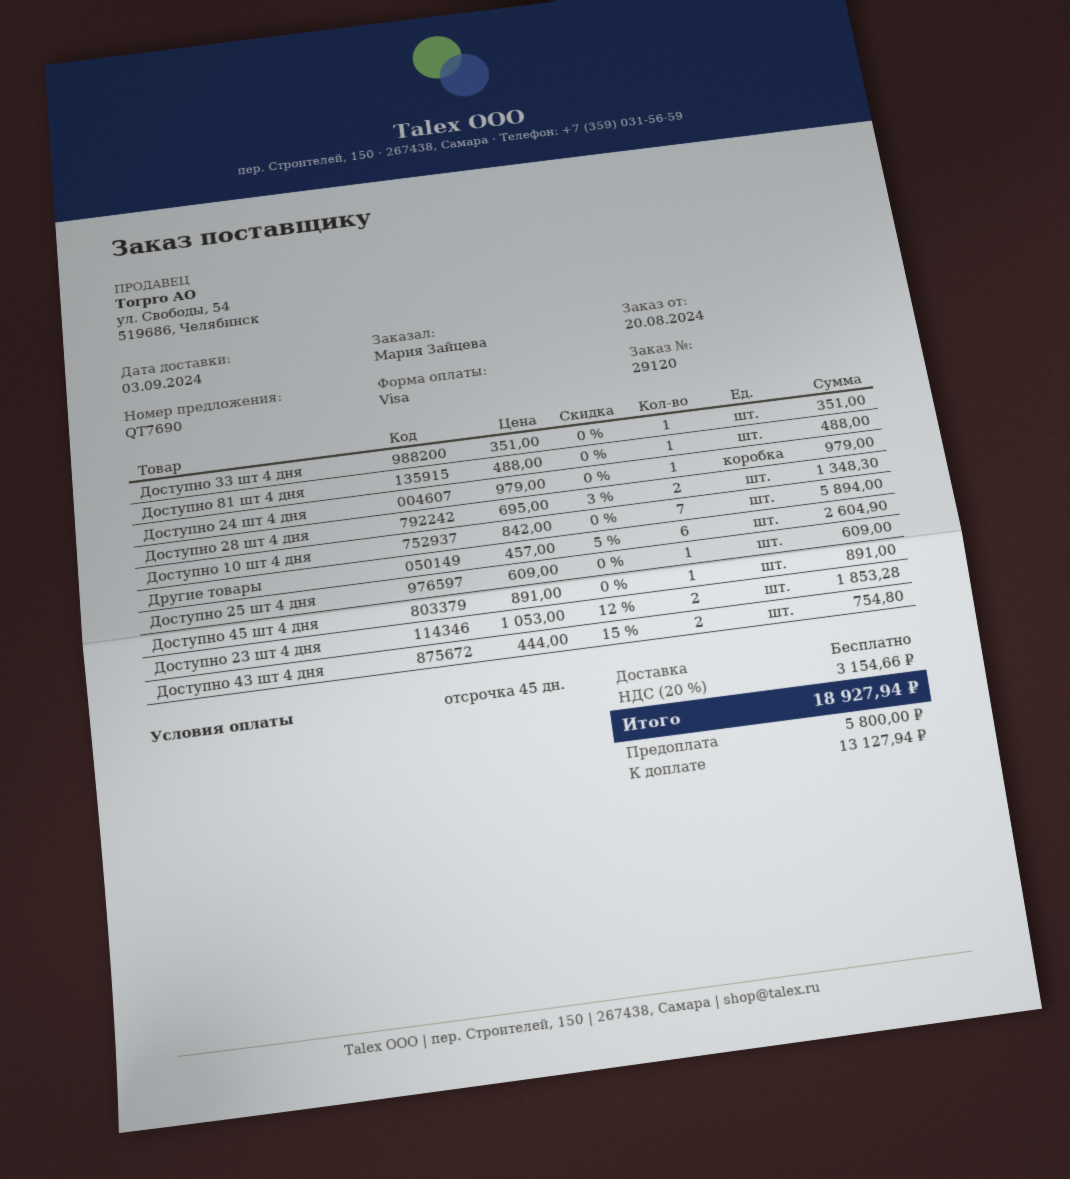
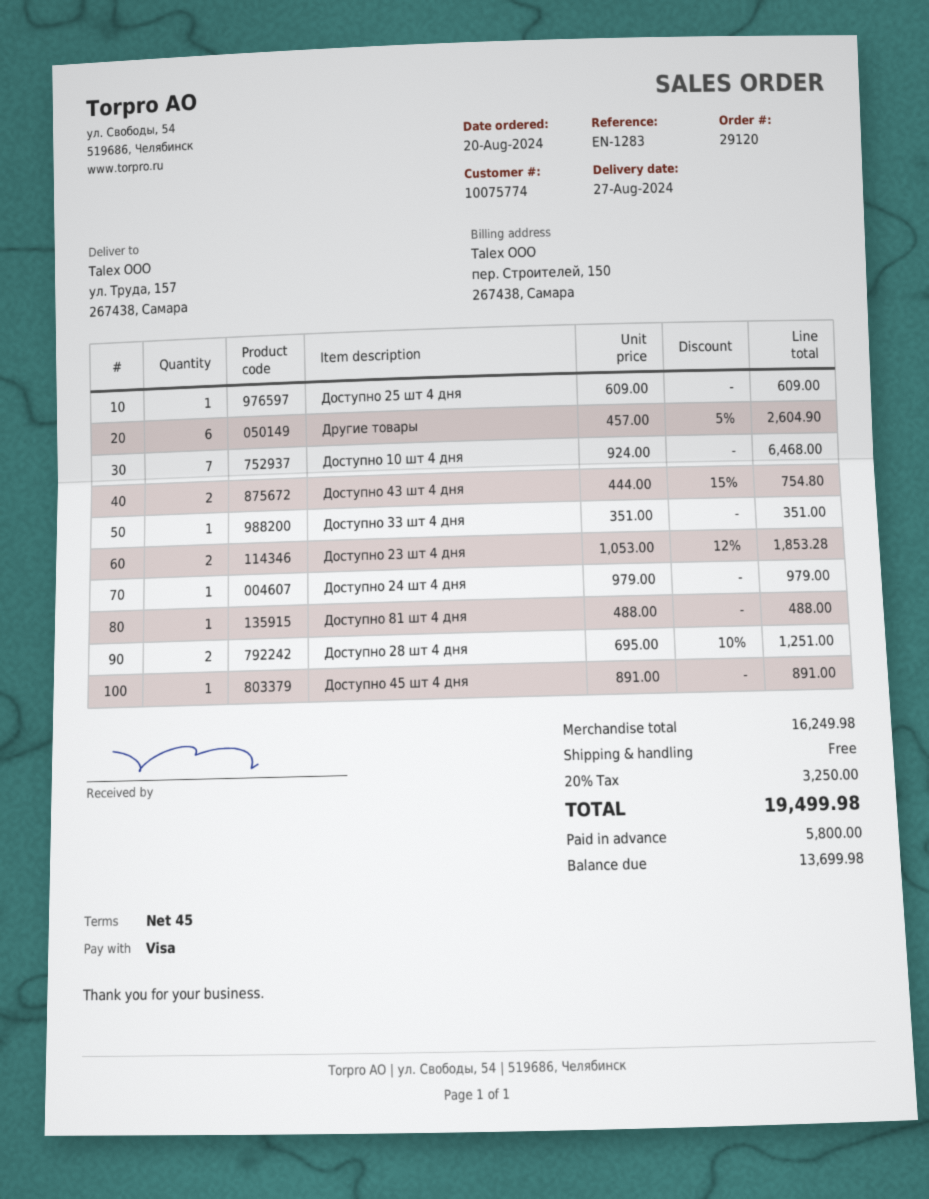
delivery date: 2024-09-03 -> 2024-08-27
Доступно 28 шт 4 дня: 2 x 695.00 - 3% = 1348.30 -> 2 x 695.00 - 10% = 1251.00
Доступно 10 шт 4 дня: 7 x 842.00 = 5894.00 -> 7 x 924.00 = 6468.00
tax: 20% = 3154.66 -> 20% = 3250.00
total: 18927.94 -> 19499.98
balance: 13127.94 -> 13699.98

